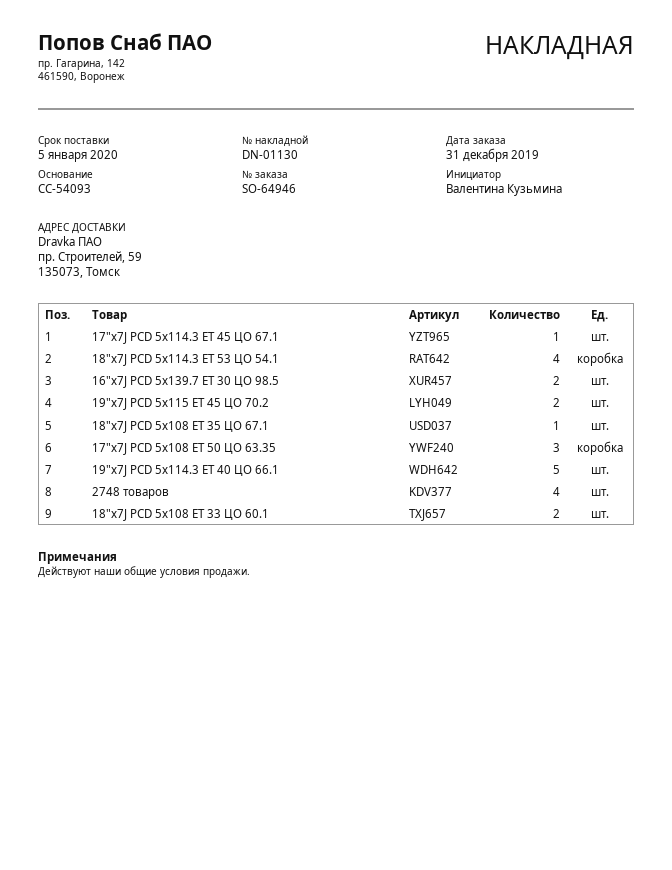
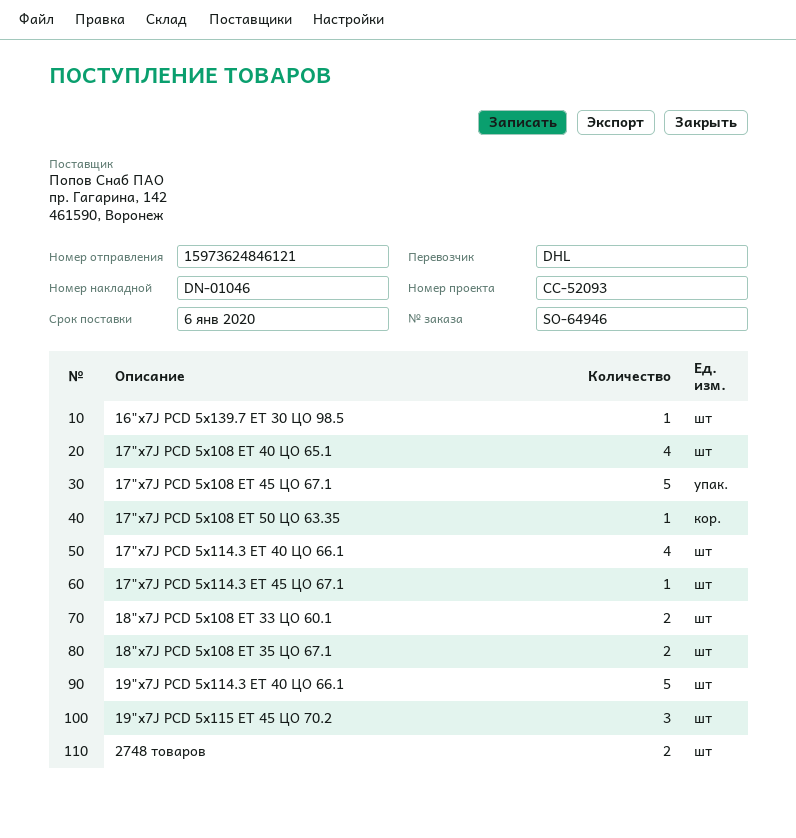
delivery note number: DN-01130 -> DN-01046
delivery date: 2020-01-05 -> 2020-01-06
reference: CC-54093 -> CC-52093
18"x7J PCD 5x114.3 ЕТ 53 ЦО 54.1: 4 -> none
16"x7J PCD 5x139.7 ЕТ 30 ЦО 98.5: 2 -> 1
19"x7J PCD 5x115 ЕТ 45 ЦО 70.2: 2 -> 3
18"x7J PCD 5x108 ЕТ 35 ЦО 67.1: 1 -> 2
17"x7J PCD 5x108 ЕТ 50 ЦО 63.35: 3 -> 1
2748 товаров: 4 -> 2
17"x7J PCD 5x108 ЕТ 40 ЦО 65.1: none -> 4
17"x7J PCD 5x108 ЕТ 45 ЦО 67.1: none -> 5
17"x7J PCD 5x114.3 ЕТ 40 ЦО 66.1: none -> 4

